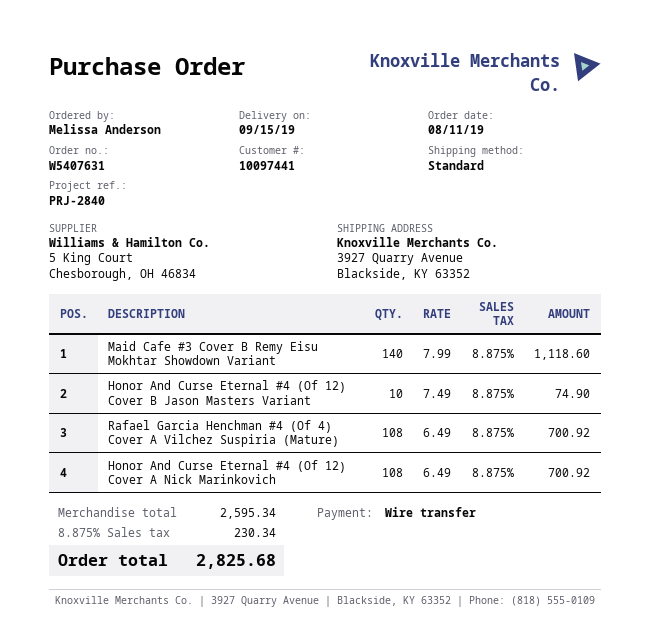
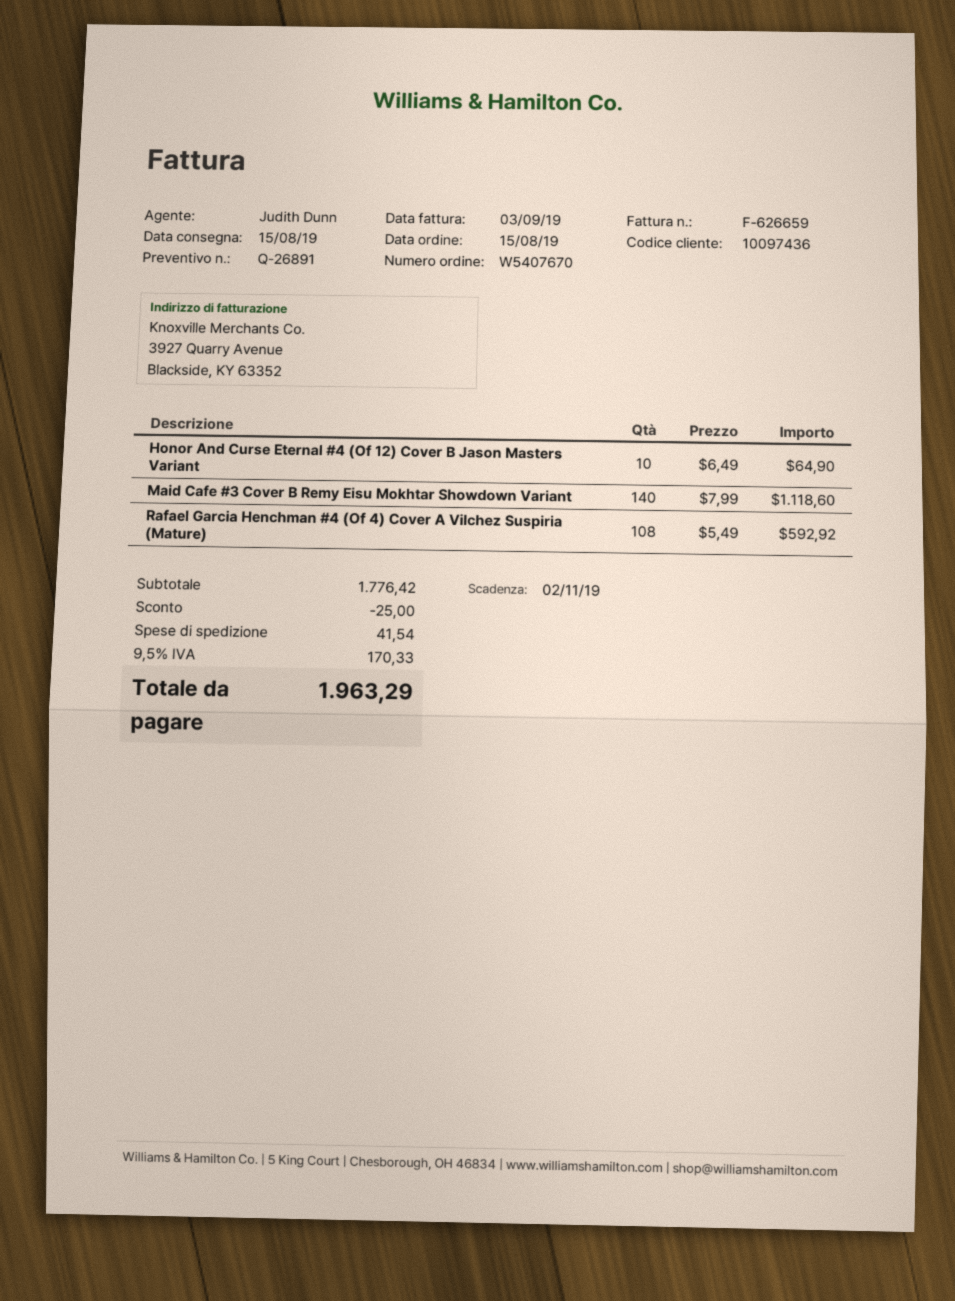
order number: W5407631 -> W5407670
order date: 2019-08-11 -> 2019-08-15
delivery date: 2019-09-15 -> 2019-08-15
customer number: 10097441 -> 10097436
Honor And Curse Eternal #4 (Of 12) Cover B Jason Masters Variant: 10 x 7.49 = 74.90 -> 10 x 6.49 = 64.90
Rafael Garcia Henchman #4 (Of 4) Cover A Vilchez Suspiria (Mature): 108 x 6.49 = 700.92 -> 108 x 5.49 = 592.92
Honor And Curse Eternal #4 (Of 12) Cover A Nick Marinkovich: 108 x 6.49 = 700.92 -> none
subtotal: 2595.34 -> 1776.42
discount: none -> 25.00
shipping: none -> 41.54
tax: 8.875% = 230.34 -> 9.5% = 170.33
total: 2825.68 -> 1963.29

